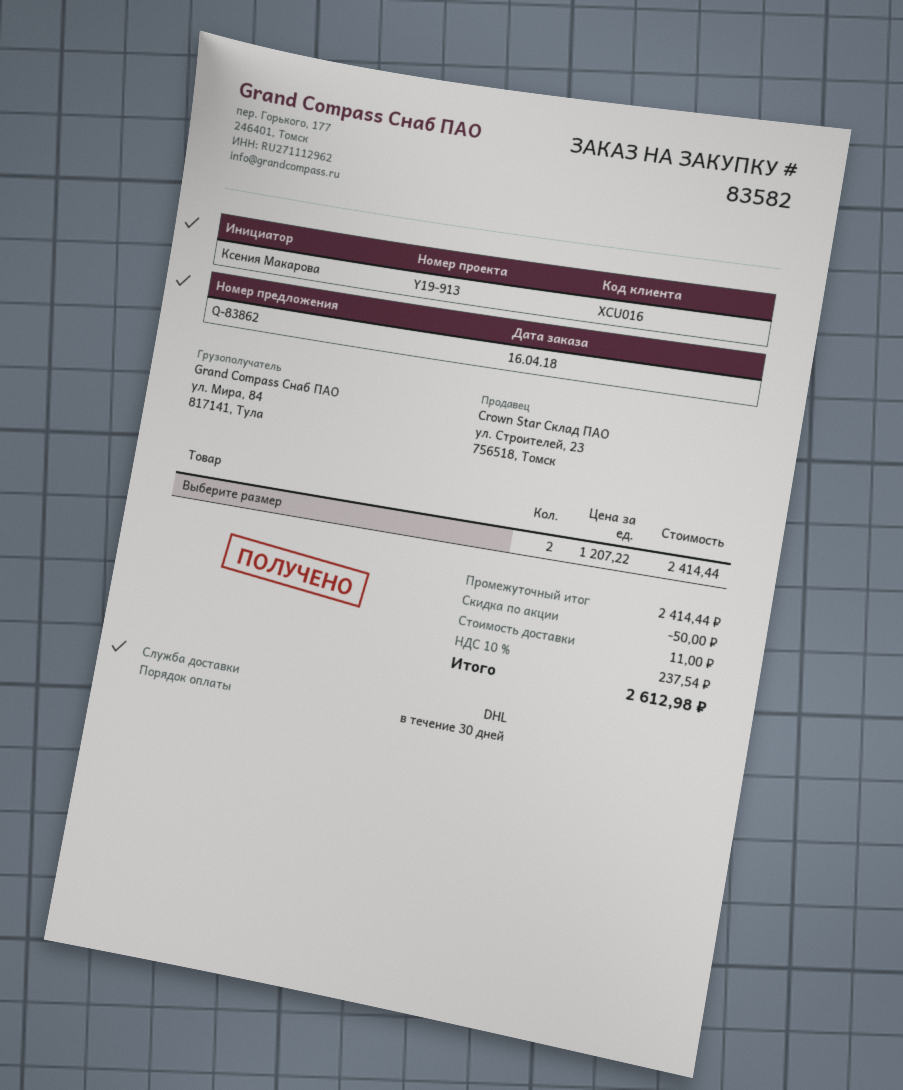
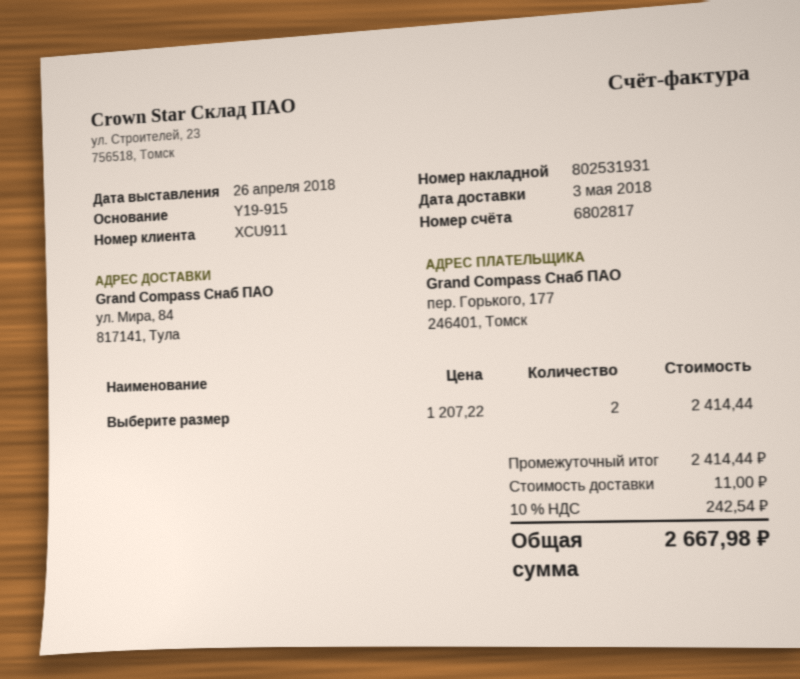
customer number: XCU016 -> XCU911
reference: Y19-913 -> Y19-915
discount: 50.00 -> none
tax: 10% = 237.54 -> 10% = 242.54
total: 2612.98 -> 2667.98

